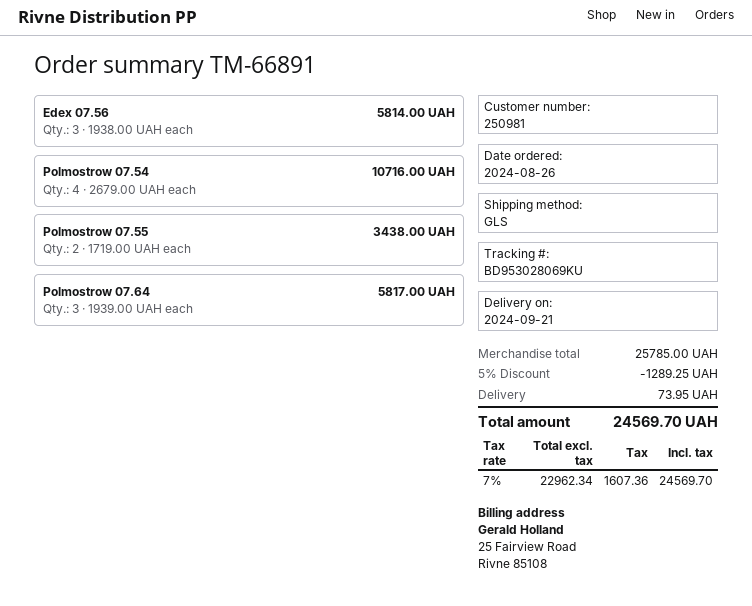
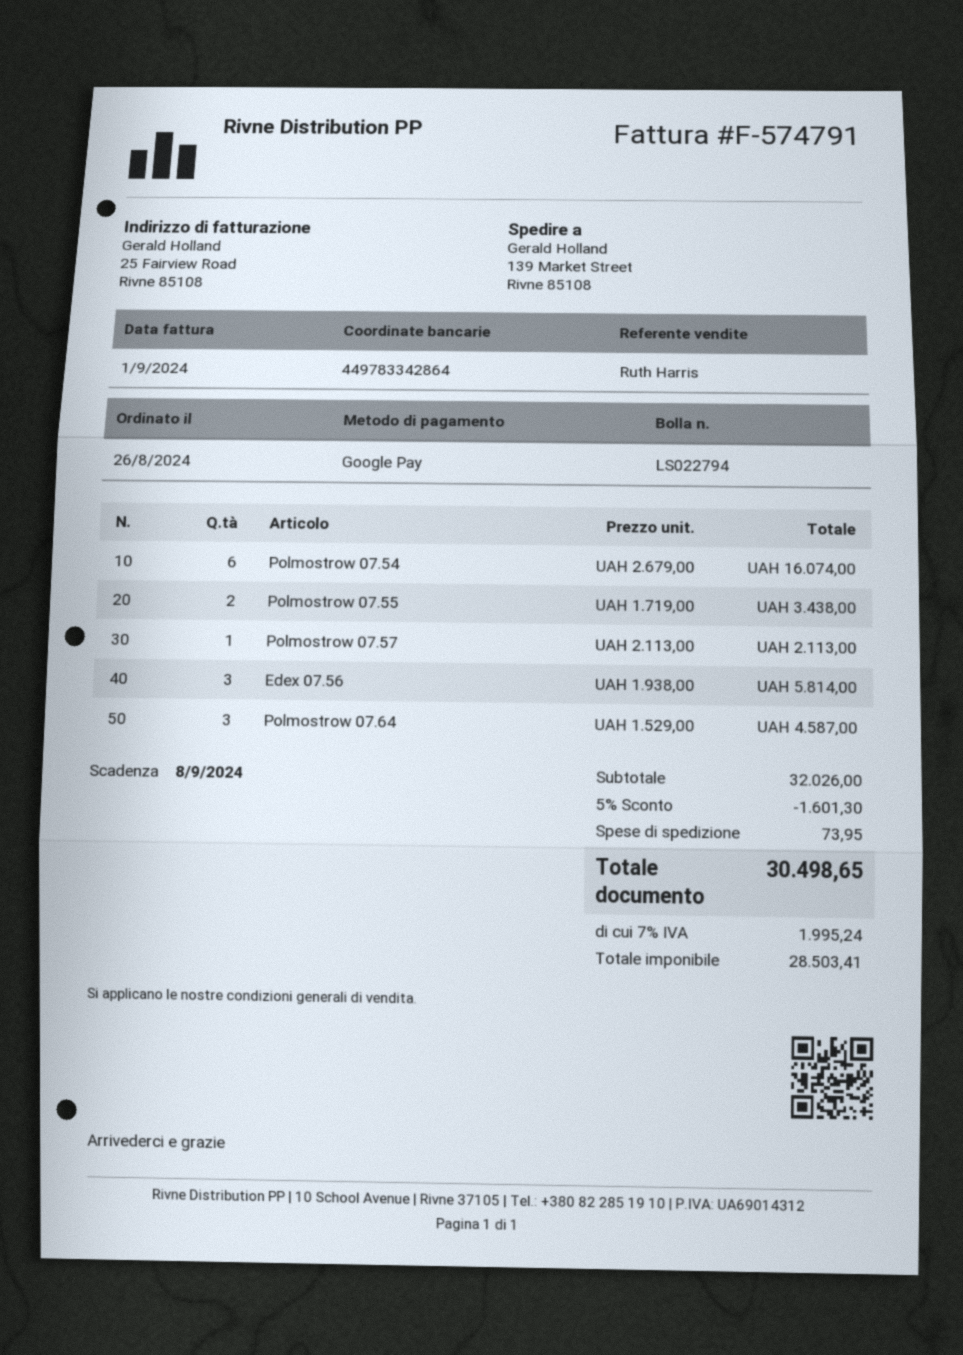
Polmostrow 07.54: 4 x 2679.00 = 10716.00 -> 6 x 2679.00 = 16074.00
Polmostrow 07.64: 3 x 1939.00 = 5817.00 -> 3 x 1529.00 = 4587.00
Polmostrow 07.57: none -> 1 x 2113.00 = 2113.00
subtotal: 25785.00 -> 32026.00
discount: 5% = 1289.25 -> 5% = 1601.30
net: 22962.34 -> 28503.41
tax: 7% = 1607.36 -> 7% = 1995.24
total: 24569.70 -> 30498.65

